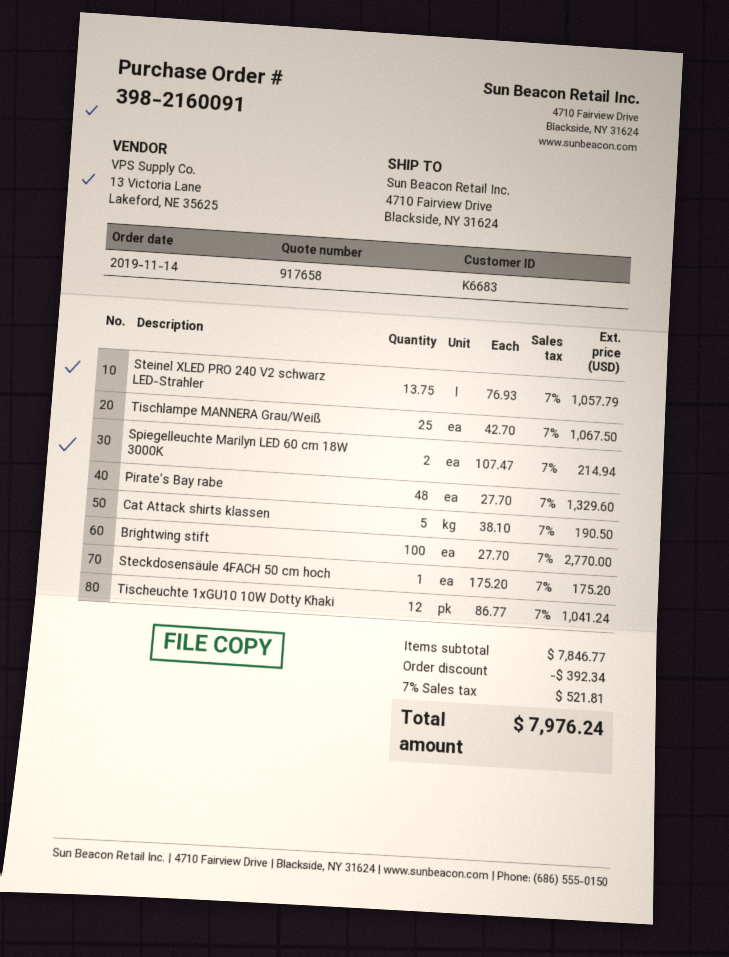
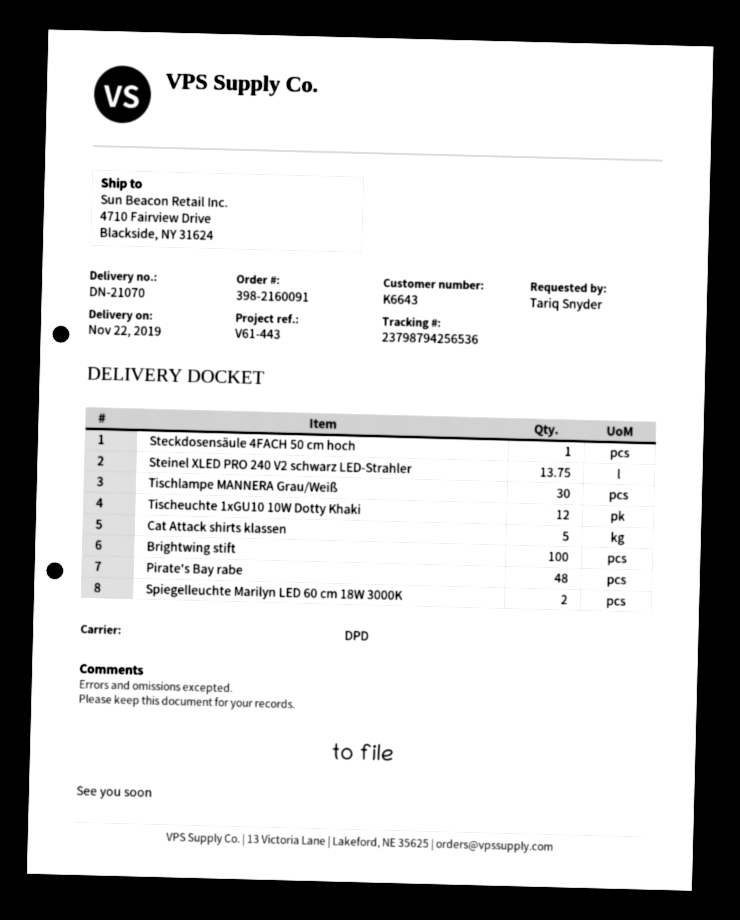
customer number: K6683 -> K6643
Tischlampe MANNERA Grau/Weiß: 25 -> 30

